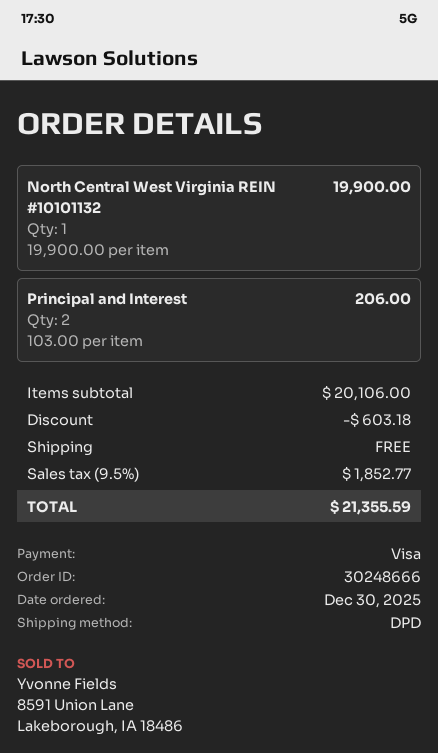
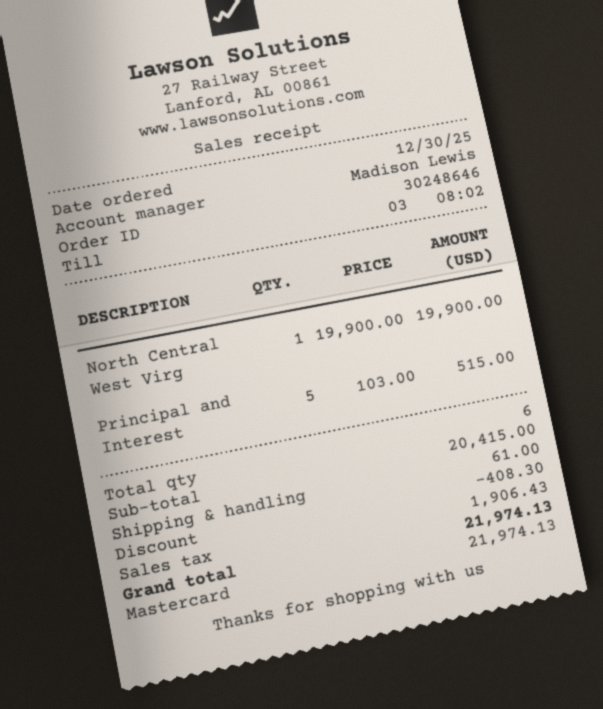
order number: 30248666 -> 30248646
payment method: Visa -> Mastercard
Principal and Interest: 2 x 103.00 = 206.00 -> 5 x 103.00 = 515.00
subtotal: 20106.00 -> 20415.00
discount: 603.18 -> 408.30
shipping: 0.00 -> 61.00
tax: 1852.77 -> 1906.43
total: 21355.59 -> 21974.13

